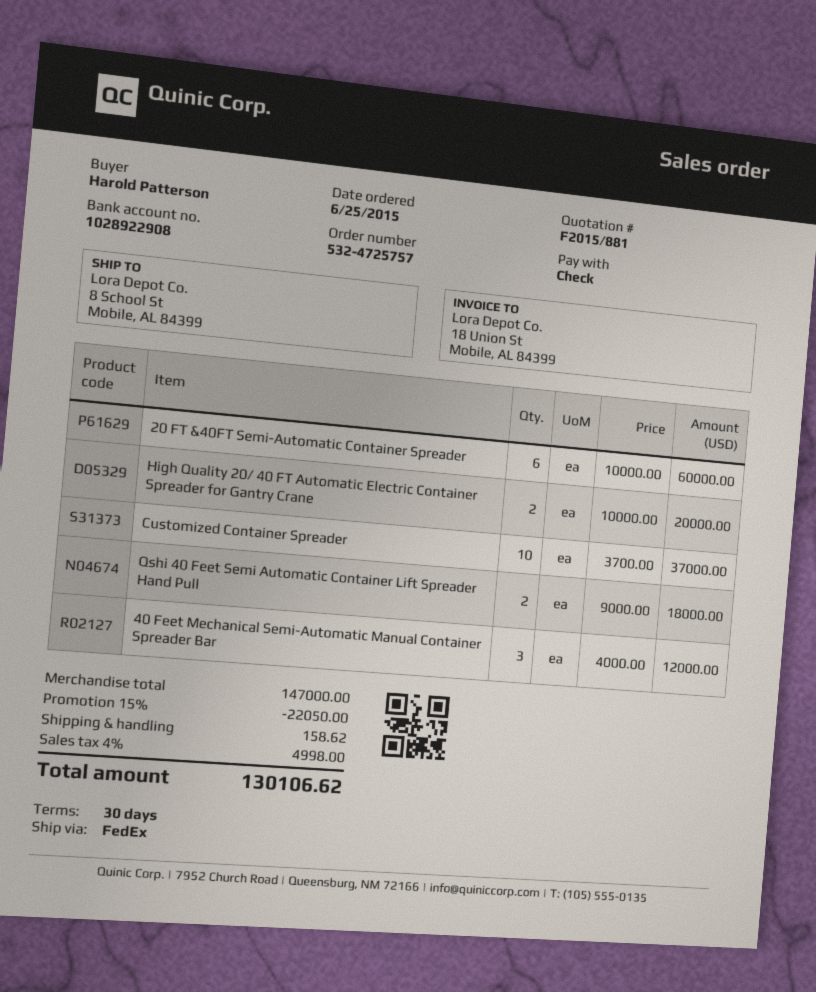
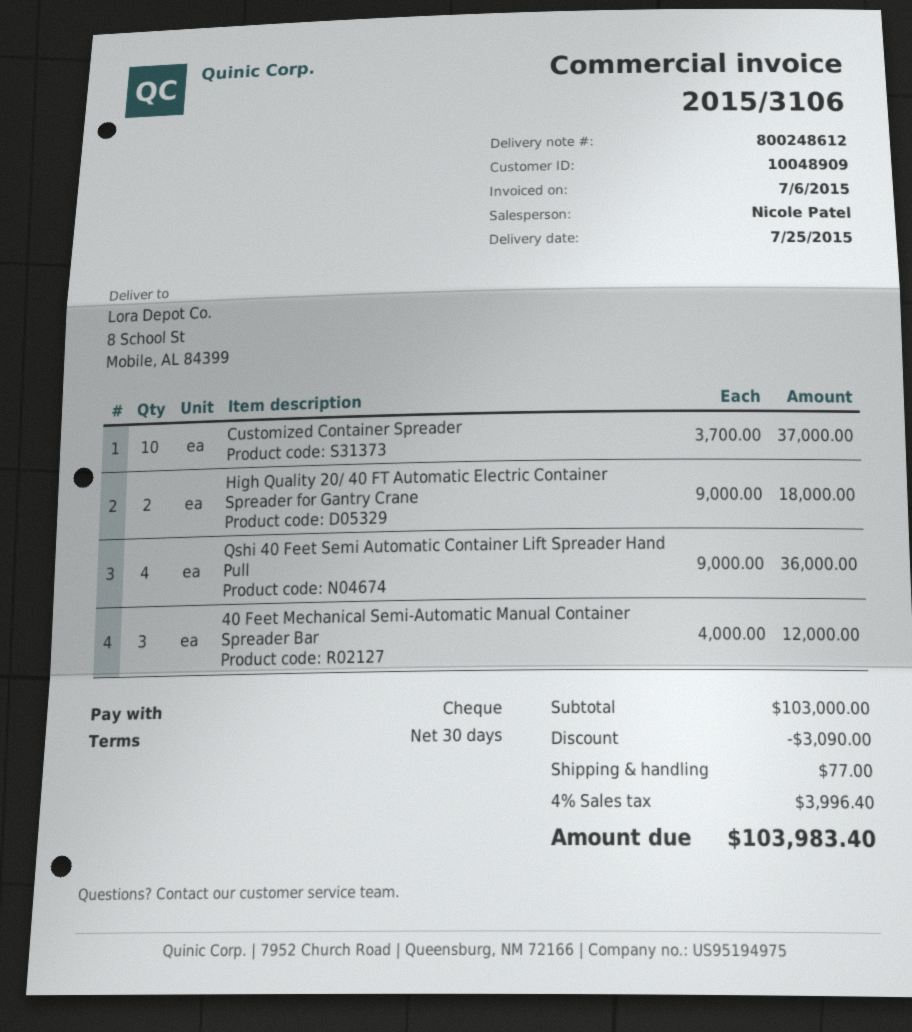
20 FT &40FT Semi-Automatic Container Spreader: 6 x 10000.00 = 60000.00 -> none
High Quality 20/ 40 FT Automatic Electric Container Spreader for Gantry Crane: 2 x 10000.00 = 20000.00 -> 2 x 9000.00 = 18000.00
Qshi 40 Feet Semi Automatic Container Lift Spreader Hand Pull: 2 x 9000.00 = 18000.00 -> 4 x 9000.00 = 36000.00
subtotal: 147000.00 -> 103000.00
discount: 22050.00 -> 3090.00
shipping: 158.62 -> 77.00
tax: 4% = 4998.00 -> 4% = 3996.40
total: 130106.62 -> 103983.40

